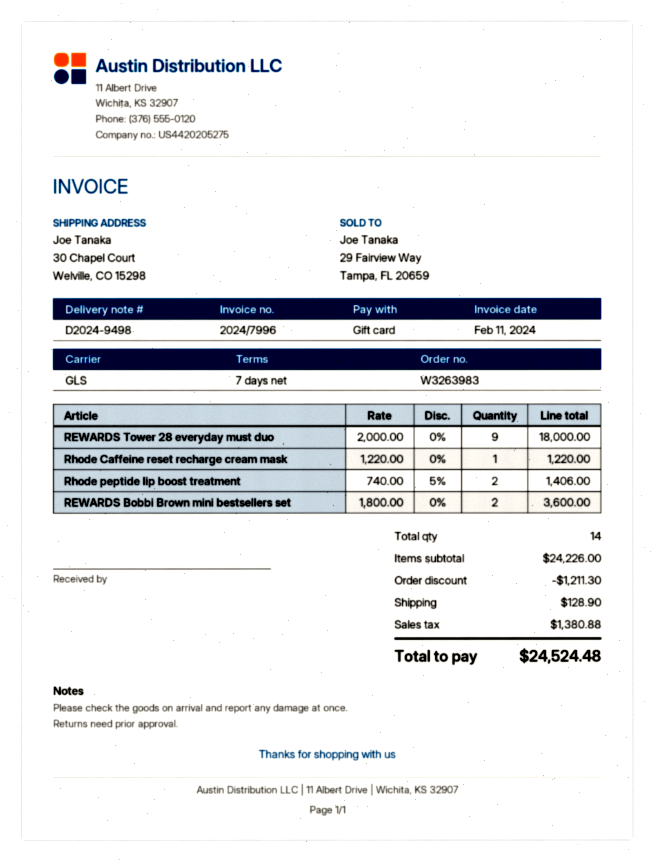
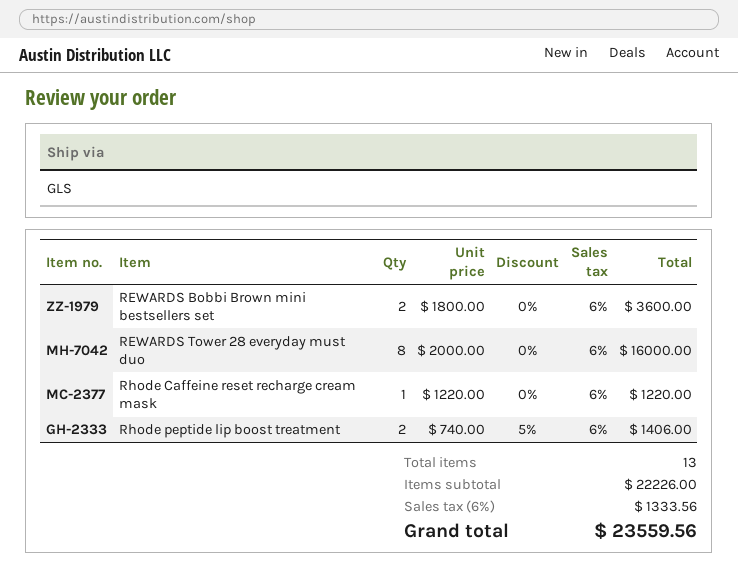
REWARDS Tower 28 everyday must duo: 9 x 2000.00 = 18000.00 -> 8 x 2000.00 = 16000.00
total quantity: 14 -> 13
subtotal: 24226.00 -> 22226.00
discount: 1211.30 -> none
shipping: 128.90 -> none
tax: 1380.88 -> 1333.56
total: 24524.48 -> 23559.56

